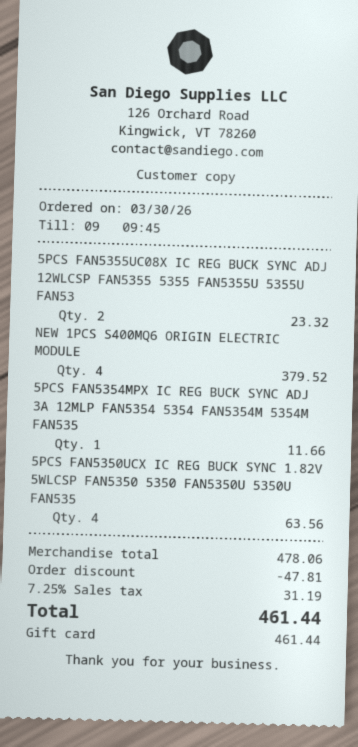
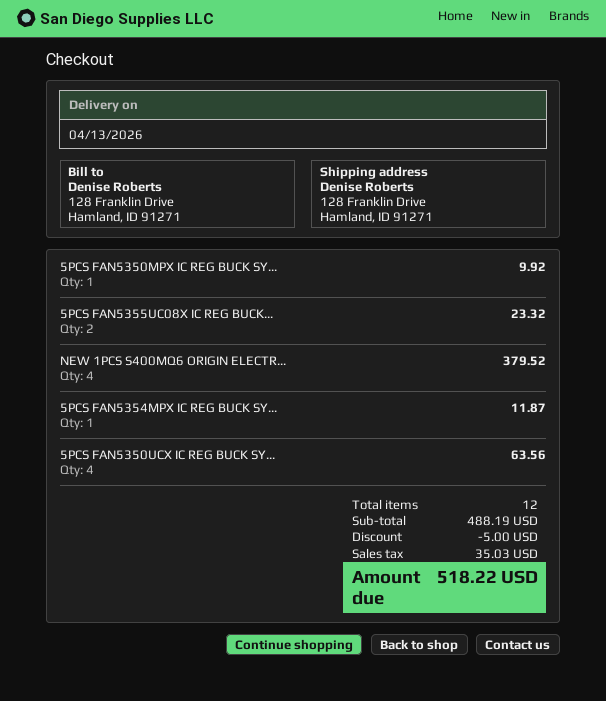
5PCS FAN5354MPX IC REG BUCK SYNC ADJ 3A 12MLP FAN5354 5354 FAN5354M 5354M FAN535: 1 for 11.66 -> 1 for 11.87
5PCS FAN5350MPX IC REG BUCK SY...: none -> 1 for 9.92
subtotal: 478.06 -> 488.19
discount: 47.81 -> 5.00
tax: 31.19 -> 35.03
total: 461.44 -> 518.22

